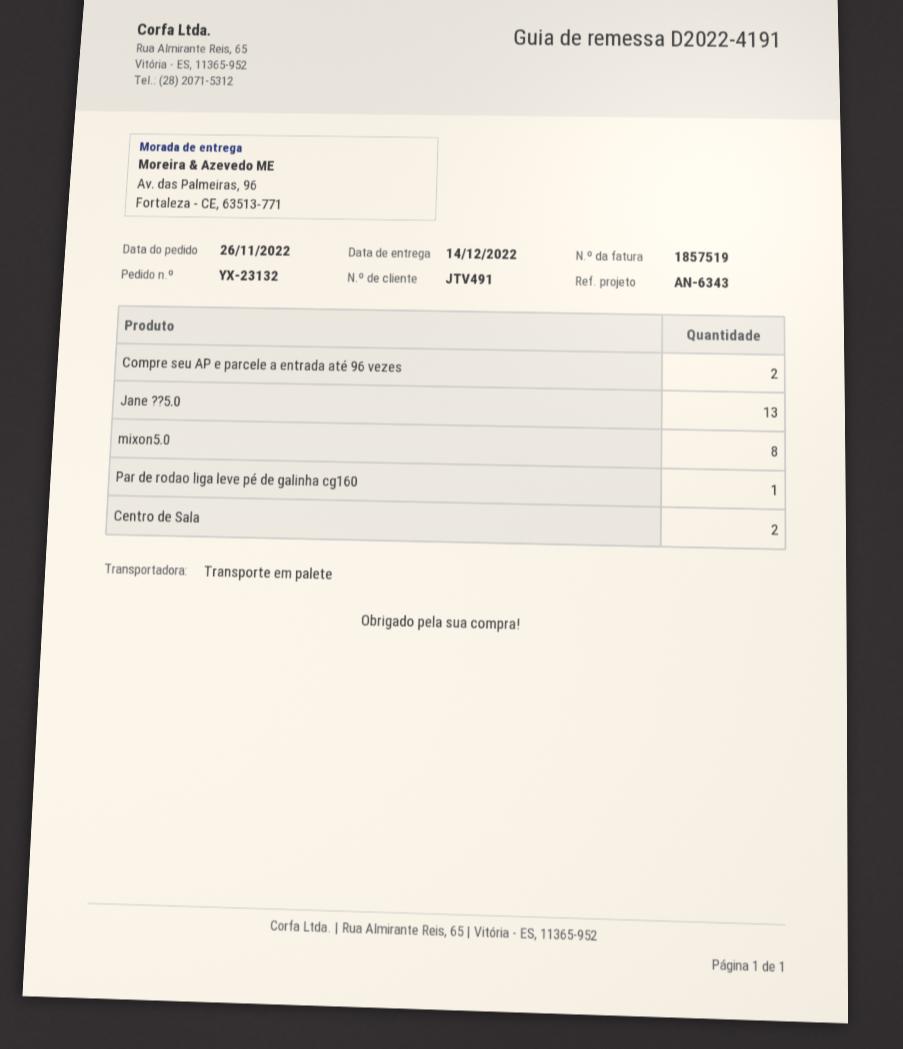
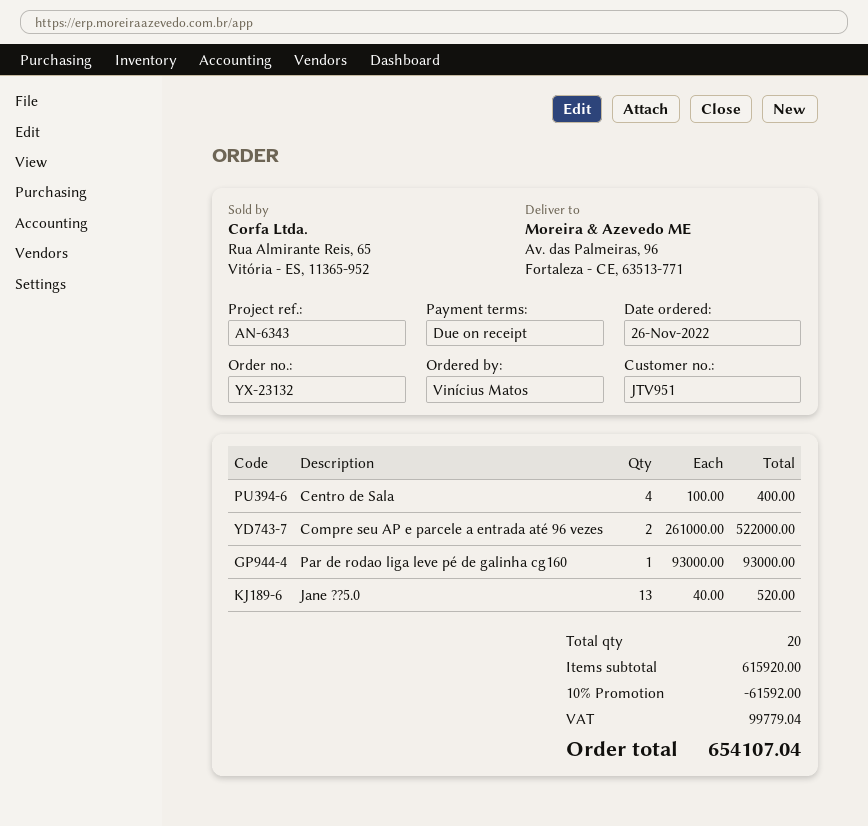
customer number: JTV491 -> JTV951
mixon5.0: 8 -> none
Centro de Sala: 2 -> 4

